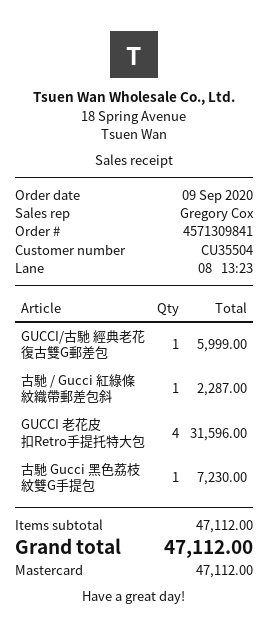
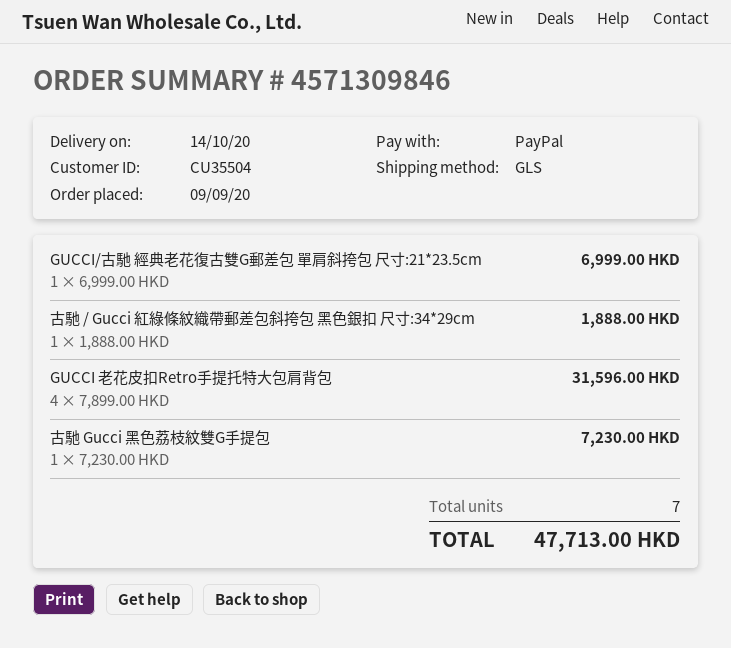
order number: 4571309841 -> 4571309846
payment method: Mastercard -> PayPal
GUCCI/古馳 經典老花復古雙G郵差包: 1 for 5999.00 -> 1 for 6999.00
古馳 / Gucci 紅綠條紋織帶郵差包斜: 1 for 2287.00 -> 1 for 1888.00
total: 47112.00 -> 47713.00

